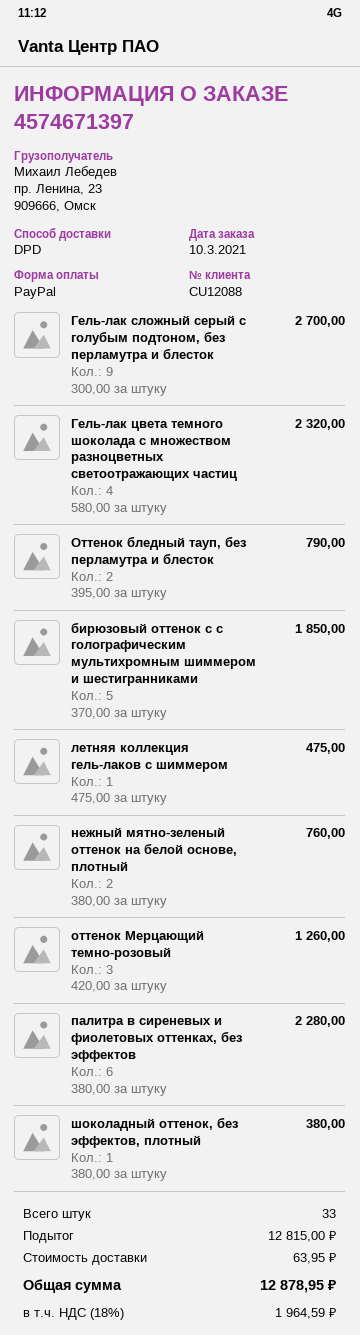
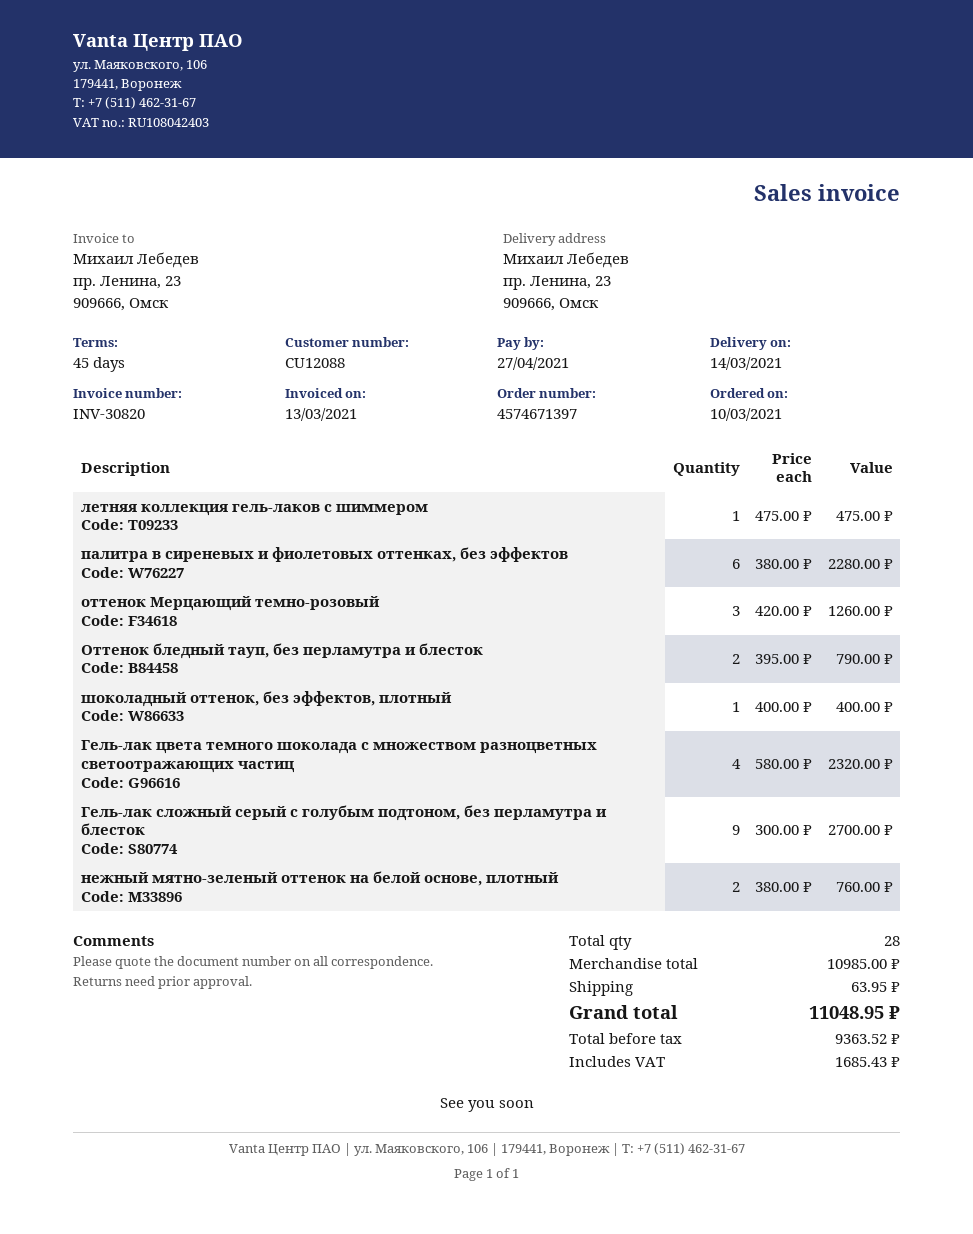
бирюзовый оттенок с с голографическим мультихромным шиммером и шестигранниками: 5 x 370.00 = 1850.00 -> none
шоколадный оттенок, без эффектов, плотный: 1 x 380.00 = 380.00 -> 1 x 400.00 = 400.00
total quantity: 33 -> 28
subtotal: 12815.00 -> 10985.00
tax: 1964.59 -> 1685.43
total: 12878.95 -> 11048.95

